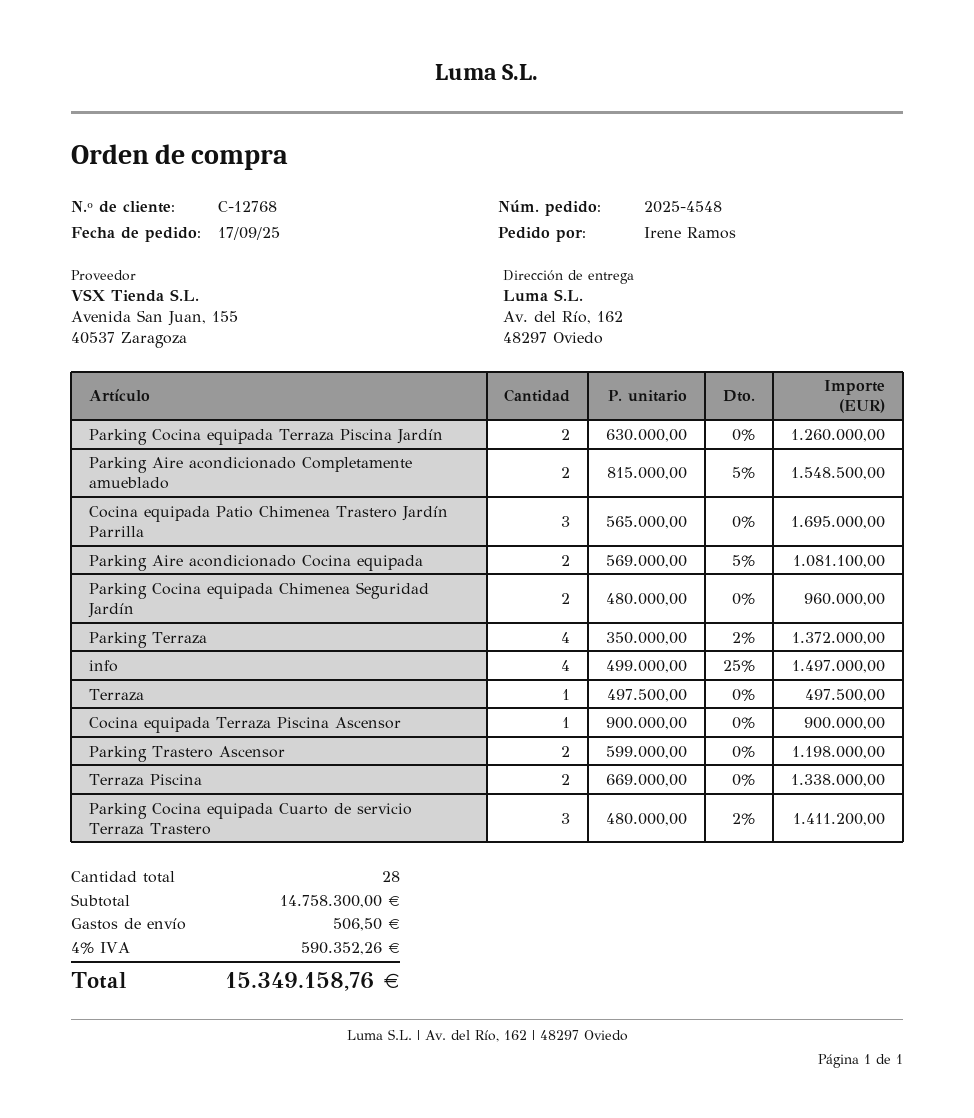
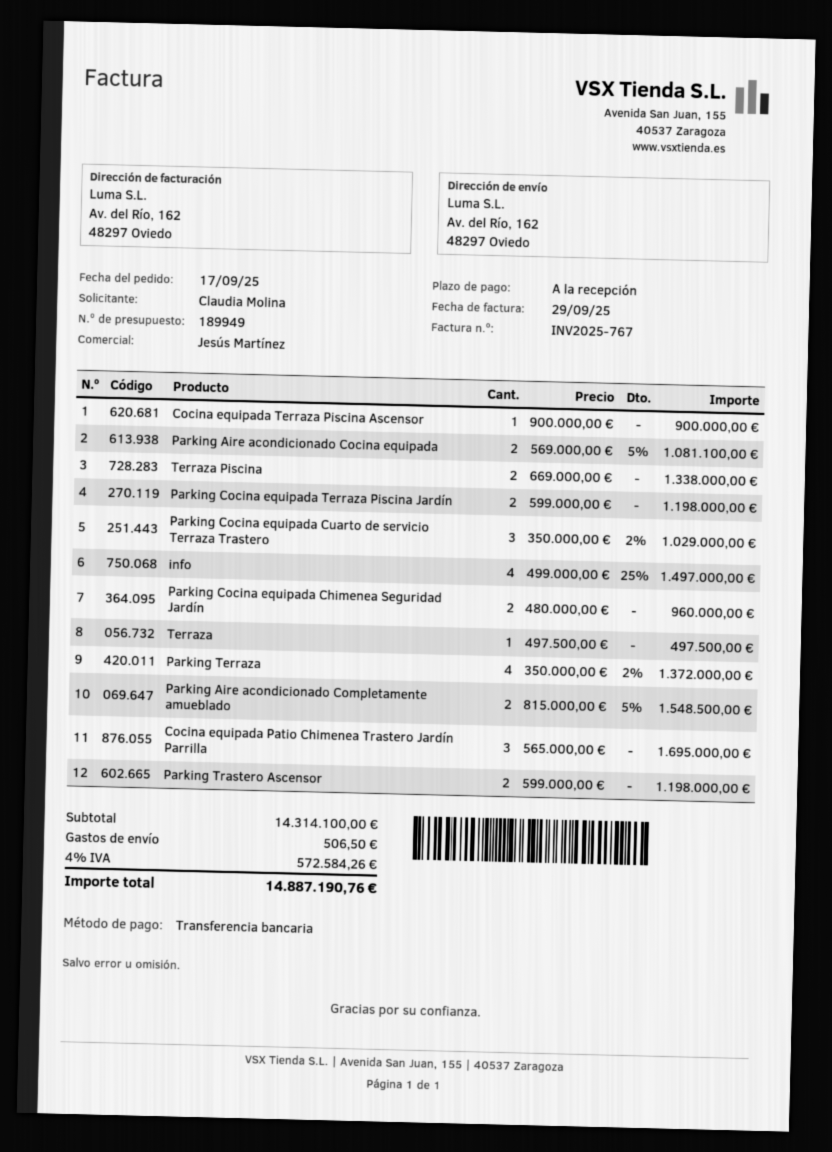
ordered by: Irene Ramos -> Claudia Molina
Parking Cocina equipada Terraza Piscina Jardín: 2 x 630000.00 = 1260000.00 -> 2 x 599000.00 = 1198000.00
Parking Cocina equipada Cuarto de servicio Terraza Trastero: 3 x 480000.00 - 2% = 1411200.00 -> 3 x 350000.00 - 2% = 1029000.00
subtotal: 14758300.00 -> 14314100.00
tax: 4% = 590352.26 -> 4% = 572584.26
total: 15349158.76 -> 14887190.76

